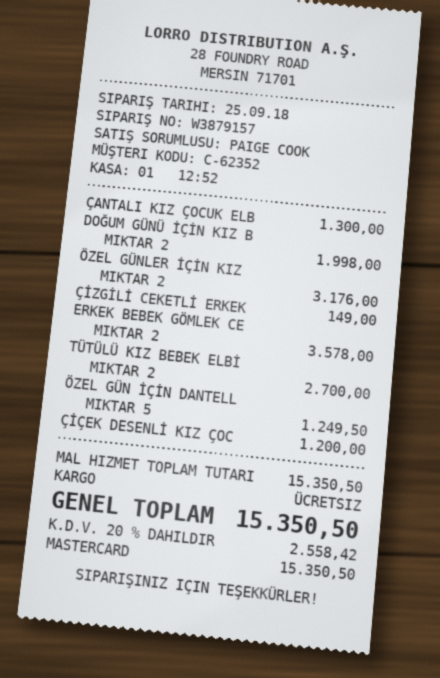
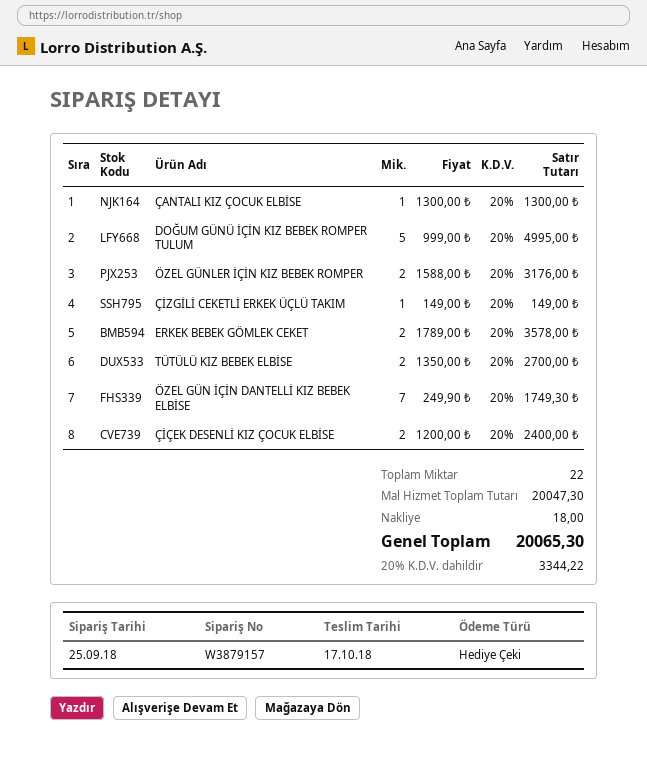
payment method: Mastercard -> gift card
DOĞUM GÜNÜ İÇİN KIZ B: 2 for 1998.00 -> 5 for 4995.00
ÖZEL GÜN İÇİN DANTELL: 5 for 1249.50 -> 7 for 1749.30
ÇİÇEK DESENLİ KIZ ÇOC: 1 for 1200.00 -> 2 for 2400.00
subtotal: 15350.50 -> 20047.30
shipping: 0.00 -> 18.00
tax: 20% = 2558.42 -> 20% = 3344.22
total: 15350.50 -> 20065.30

